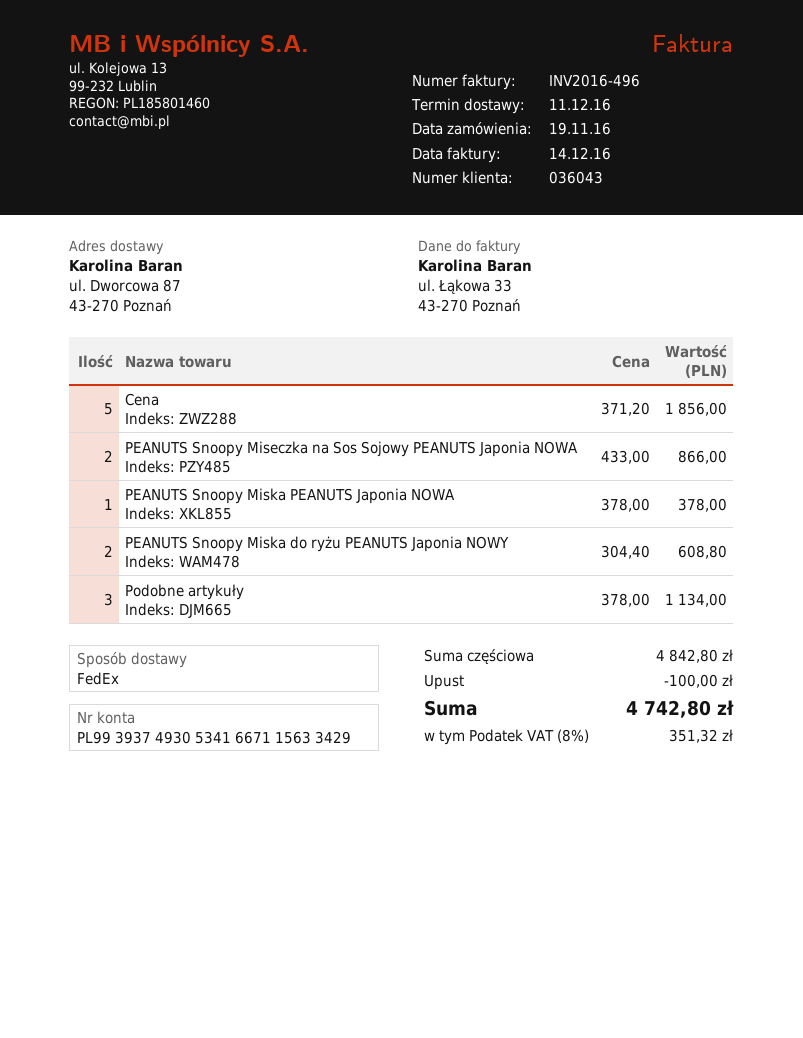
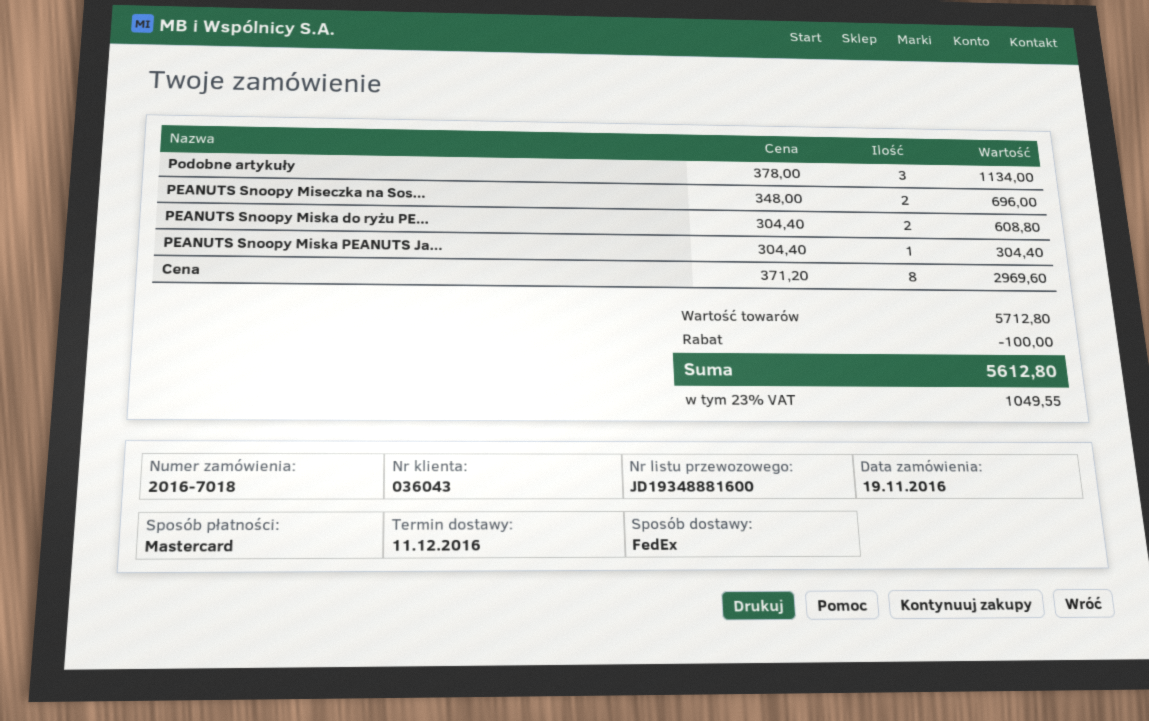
Cena: 5 x 371.20 = 1856.00 -> 8 x 371.20 = 2969.60
PEANUTS Snoopy Miseczka na Sos Sojowy PEANUTS Japonia NOWA: 2 x 433.00 = 866.00 -> 2 x 348.00 = 696.00
PEANUTS Snoopy Miska PEANUTS Japonia NOWA: 1 x 378.00 = 378.00 -> 1 x 304.40 = 304.40
subtotal: 4842.80 -> 5712.80
tax: 8% = 351.32 -> 23% = 1049.55
total: 4742.80 -> 5612.80

